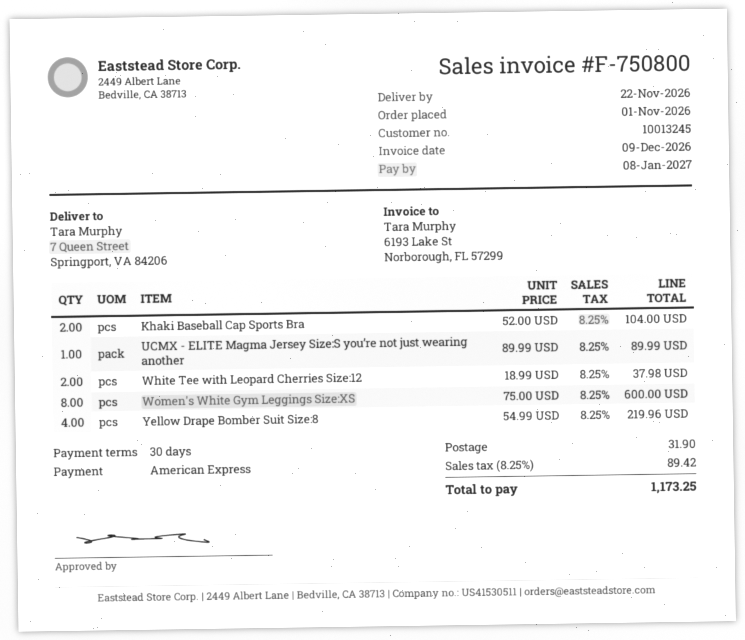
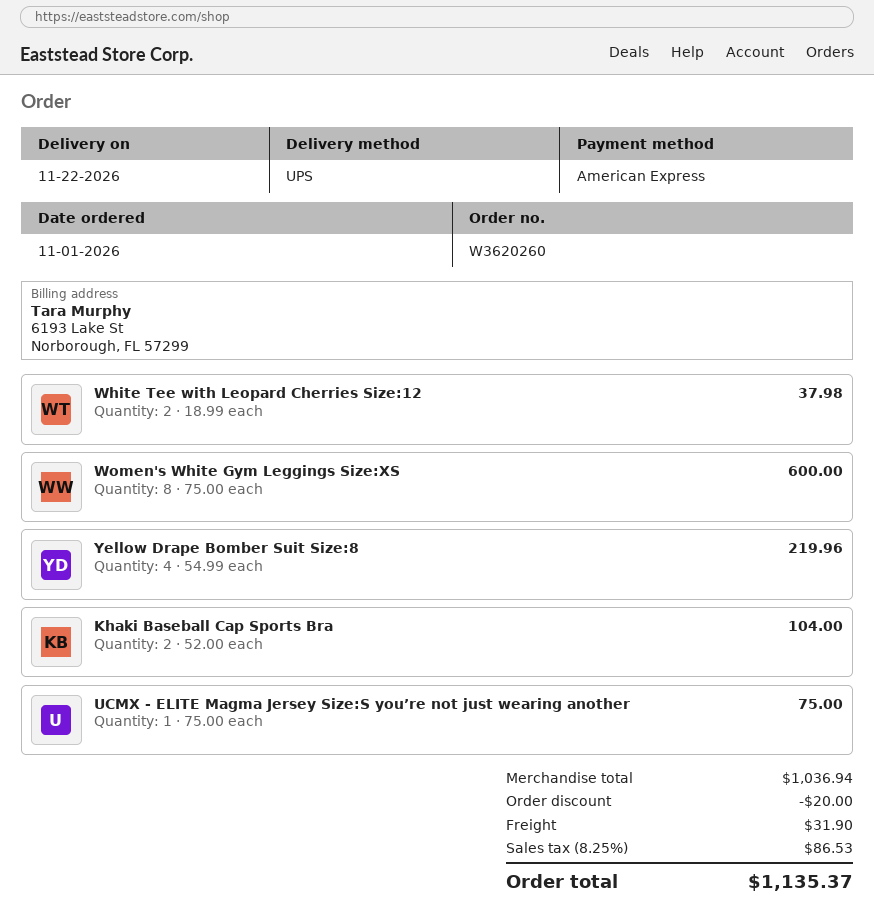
UCMX - ELITE Magma Jersey Size:S you’re not just wearing another: 1 x 89.99 = 89.99 -> 1 x 75.00 = 75.00
discount: none -> 20.00
tax: 8.25% = 89.42 -> 8.25% = 86.53
total: 1173.25 -> 1135.37

